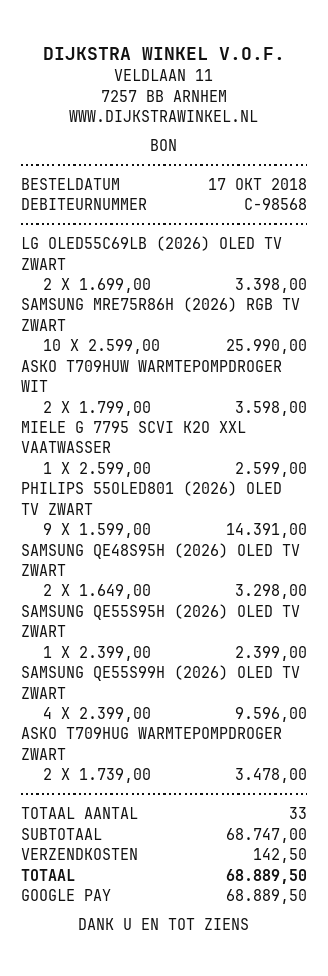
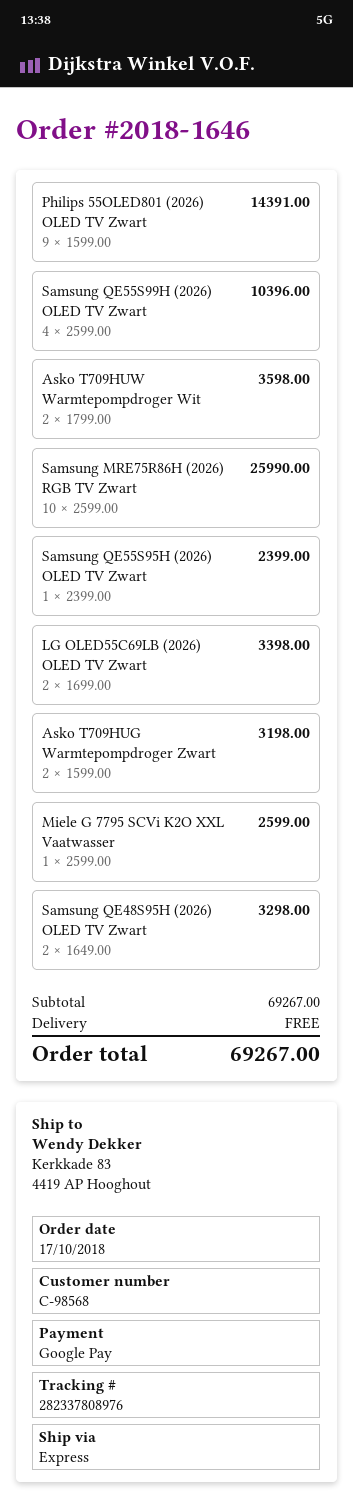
SAMSUNG QE55S99H (2026) OLED TV ZWART: 4 x 2399.00 = 9596.00 -> 4 x 2599.00 = 10396.00
ASKO T709HUG WARMTEPOMPDROGER ZWART: 2 x 1739.00 = 3478.00 -> 2 x 1599.00 = 3198.00
subtotal: 68747.00 -> 69267.00
shipping: 142.50 -> 0.00
total: 68889.50 -> 69267.00

